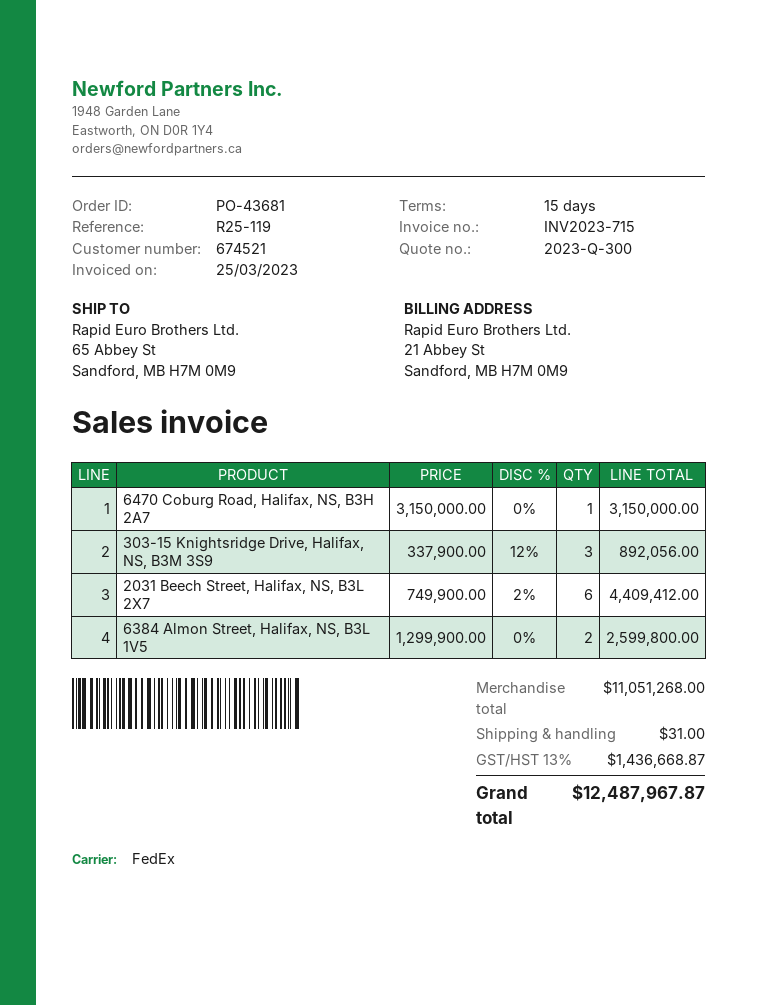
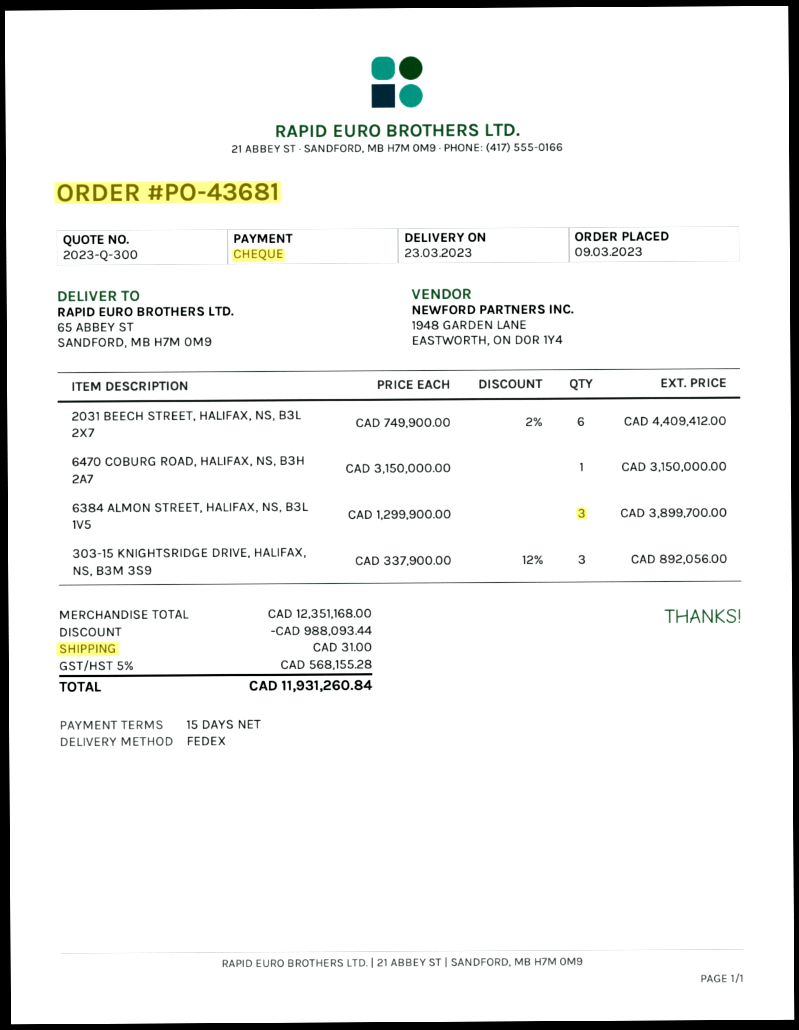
6384 Almon Street, Halifax, NS, B3L 1V5: 2 x 1299900.00 = 2599800.00 -> 3 x 1299900.00 = 3899700.00
subtotal: 11051268.00 -> 12351168.00
discount: none -> 988093.44
tax: 13% = 1436668.87 -> 5% = 568155.28
total: 12487967.87 -> 11931260.84

